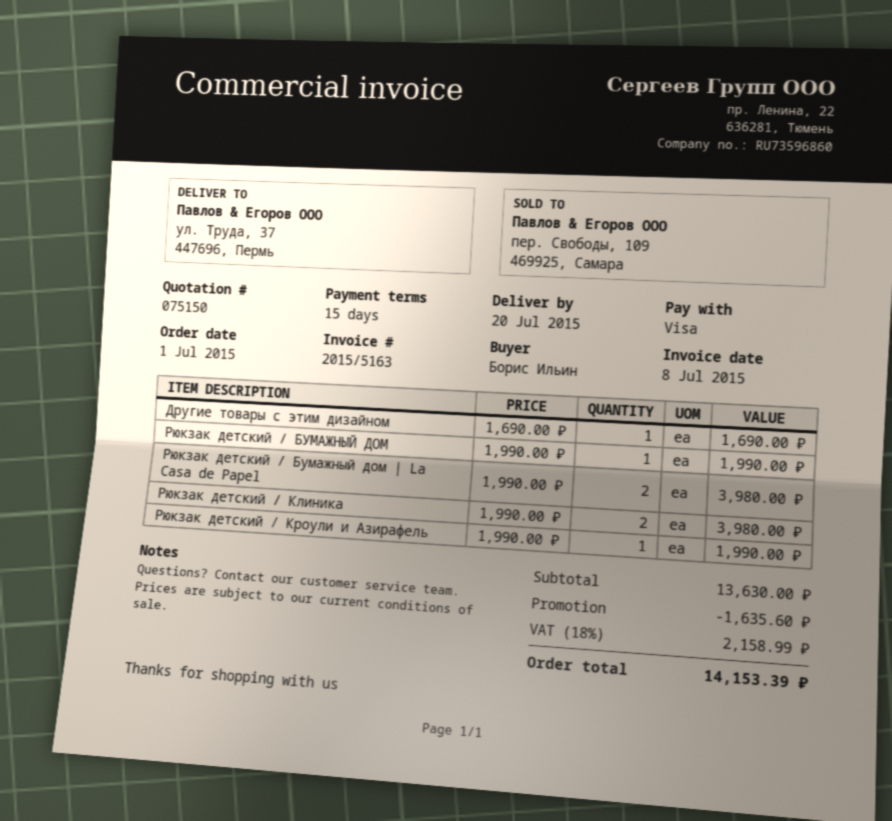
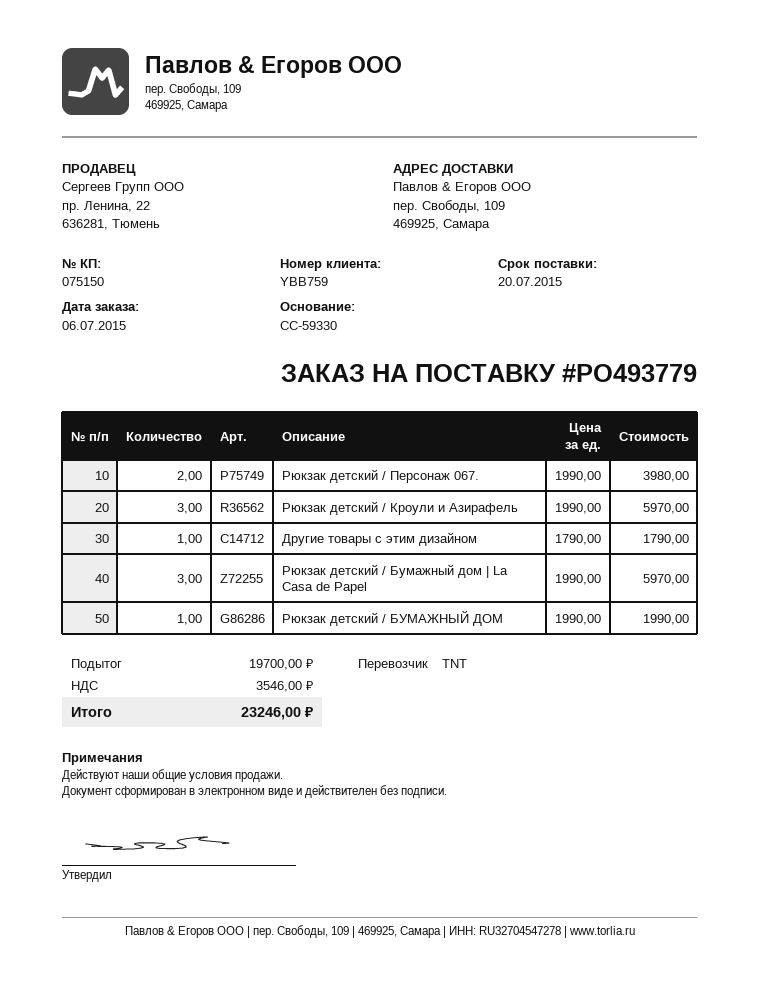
order date: 2015-07-01 -> 2015-07-06
ship to: ул. Труда, 37, 447696, Пермь -> пер. Свободы, 109, 469925, Самара
Другие товары с этим дизайном: 1 x 1690.00 = 1690.00 -> 1 x 1790.00 = 1790.00
Рюкзак детский / Бумажный дом | La Casa de Papel: 2 x 1990.00 = 3980.00 -> 3 x 1990.00 = 5970.00
Рюкзак детский / Клиника: 2 x 1990.00 = 3980.00 -> none
Рюкзак детский / Кроули и Азирафель: 1 x 1990.00 = 1990.00 -> 3 x 1990.00 = 5970.00
Рюкзак детский / Персонаж 067.: none -> 2 x 1990.00 = 3980.00
subtotal: 13630.00 -> 19700.00
discount: 1635.60 -> none
tax: 2158.99 -> 3546.00
total: 14153.39 -> 23246.00

